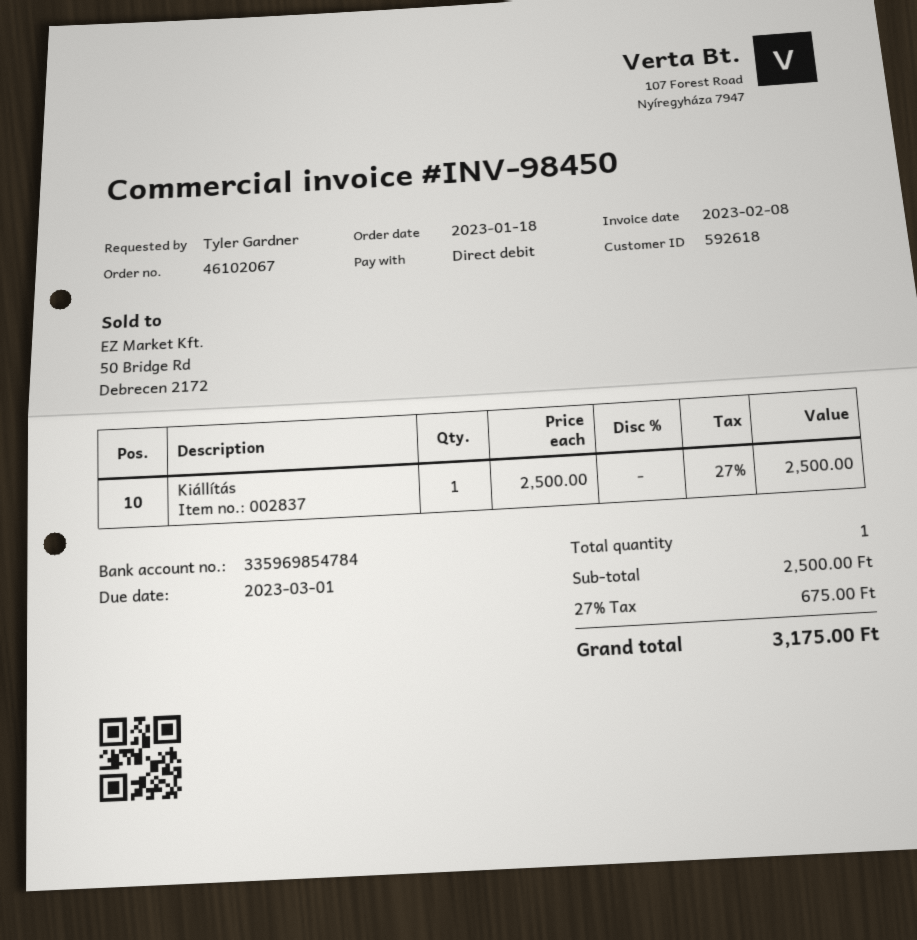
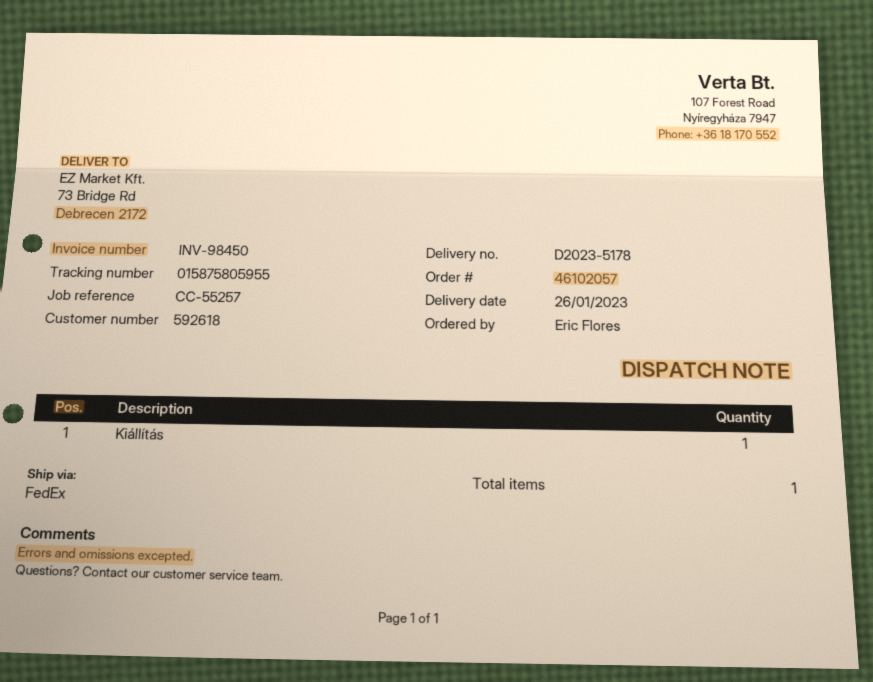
order number: 46102067 -> 46102057
ordered by: Tyler Gardner -> Eric Flores

